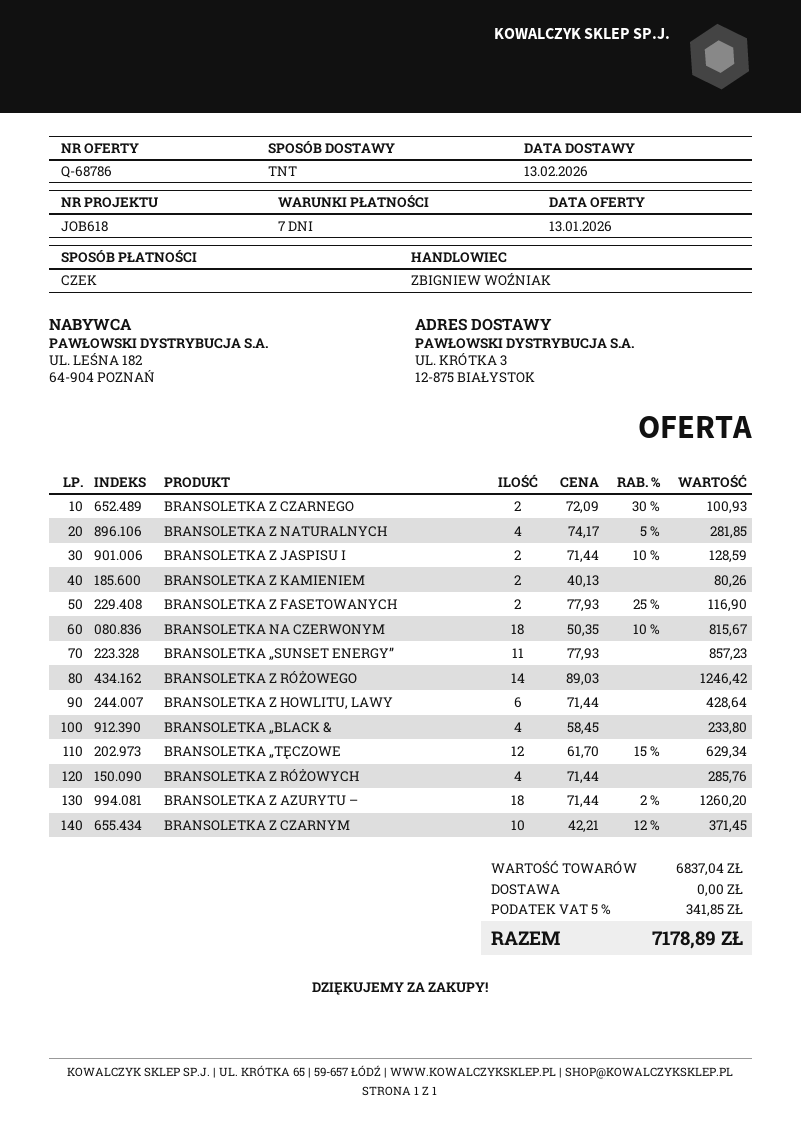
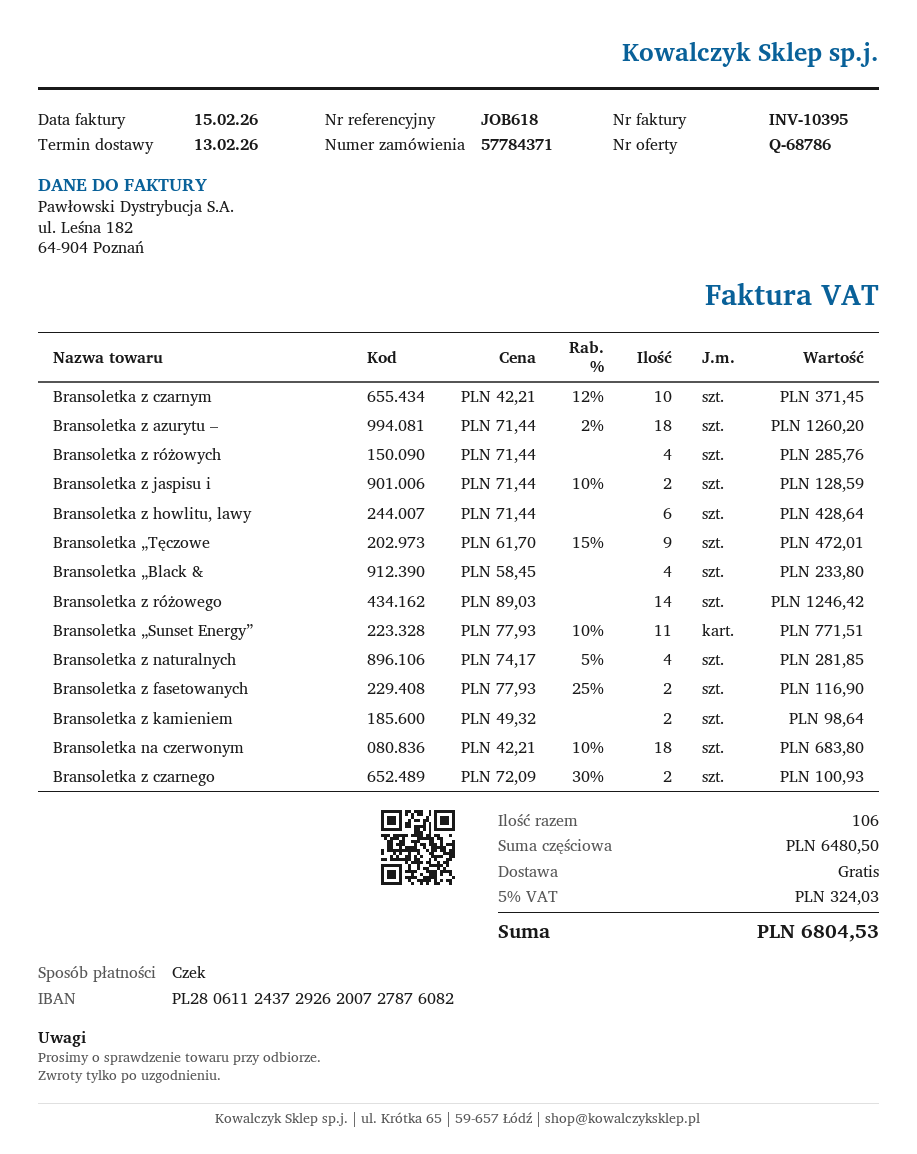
BRANSOLETKA Z KAMIENIEM: 2 x 40.13 = 80.26 -> 2 x 49.32 = 98.64
BRANSOLETKA NA CZERWONYM: 18 x 50.35 - 10% = 815.67 -> 18 x 42.21 - 10% = 683.80
BRANSOLETKA „SUNSET ENERGY”: 11 x 77.93 = 857.23 -> 11 x 77.93 - 10% = 771.51
BRANSOLETKA „TĘCZOWE: 12 x 61.70 - 15% = 629.34 -> 9 x 61.70 - 15% = 472.01
subtotal: 6837.04 -> 6480.50
tax: 5% = 341.85 -> 5% = 324.03
total: 7178.89 -> 6804.53

